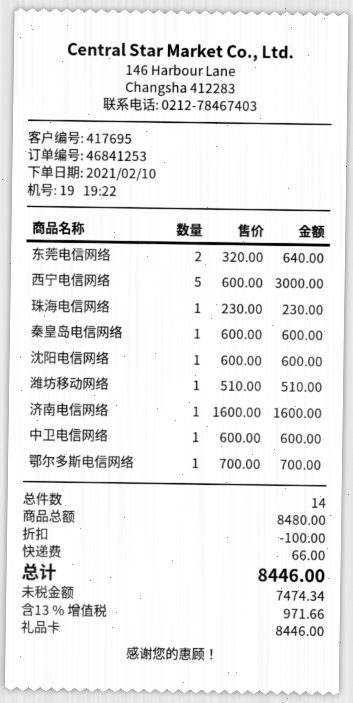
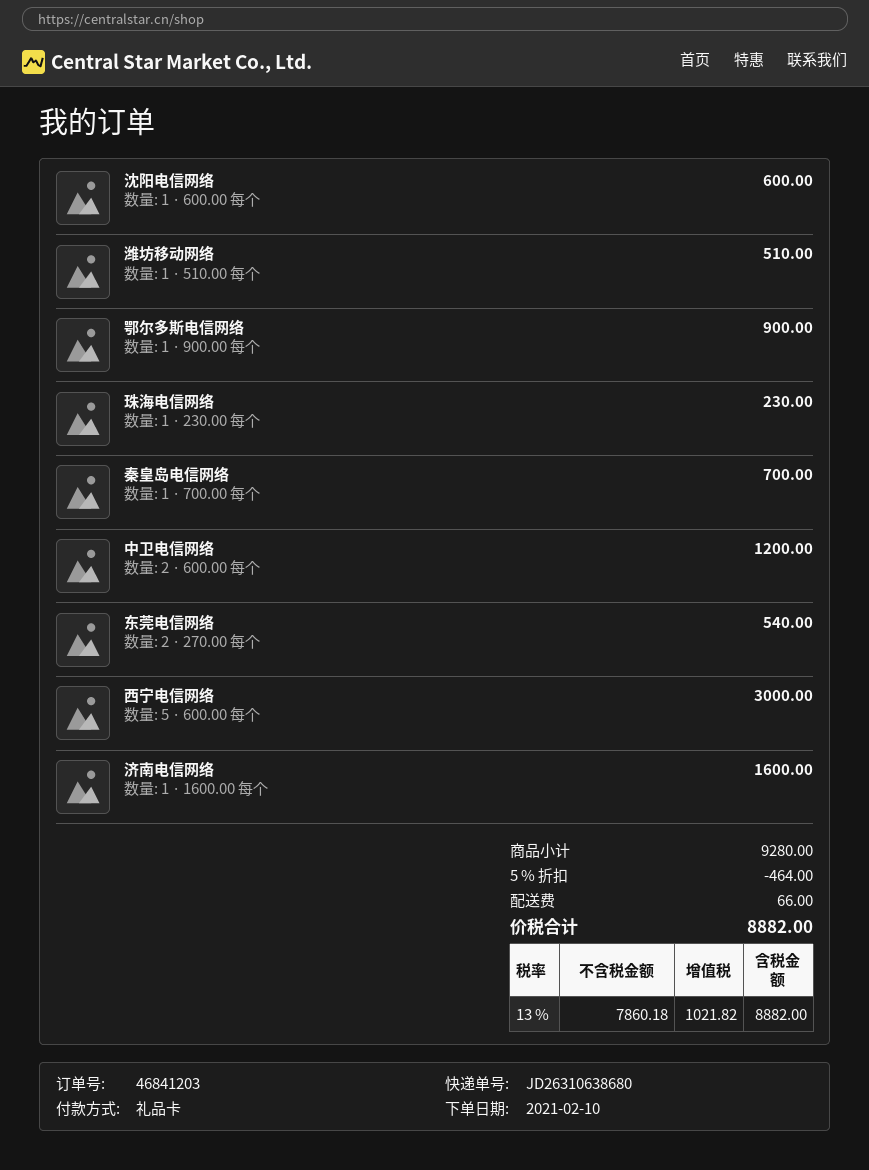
order number: 46841253 -> 46841203
东莞电信网络: 2 x 320.00 = 640.00 -> 2 x 270.00 = 540.00
秦皇岛电信网络: 1 x 600.00 = 600.00 -> 1 x 700.00 = 700.00
中卫电信网络: 1 x 600.00 = 600.00 -> 2 x 600.00 = 1200.00
鄂尔多斯电信网络: 1 x 700.00 = 700.00 -> 1 x 900.00 = 900.00
subtotal: 8480.00 -> 9280.00
discount: 100.00 -> 464.00
net: 7474.34 -> 7860.18
tax: 13% = 971.66 -> 13% = 1021.82
total: 8446.00 -> 8882.00

